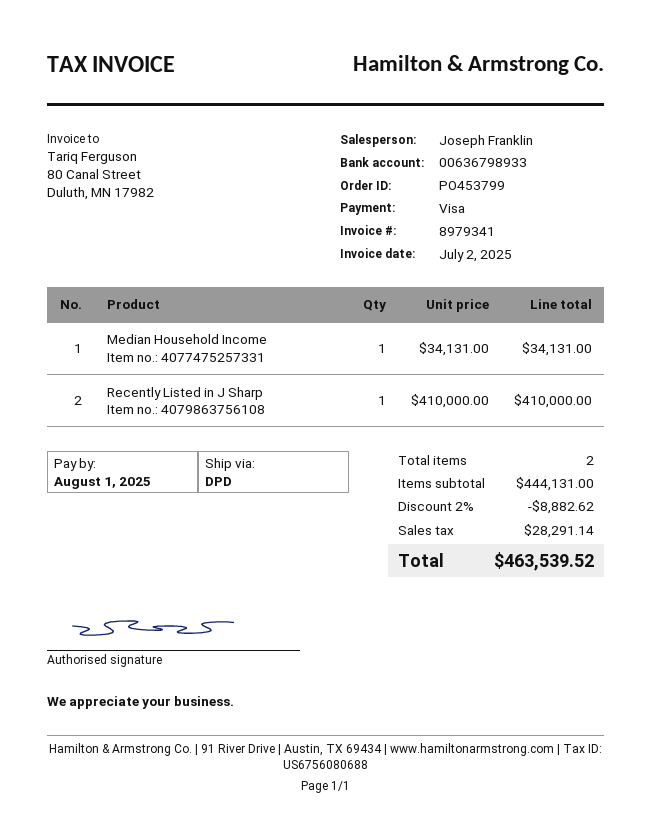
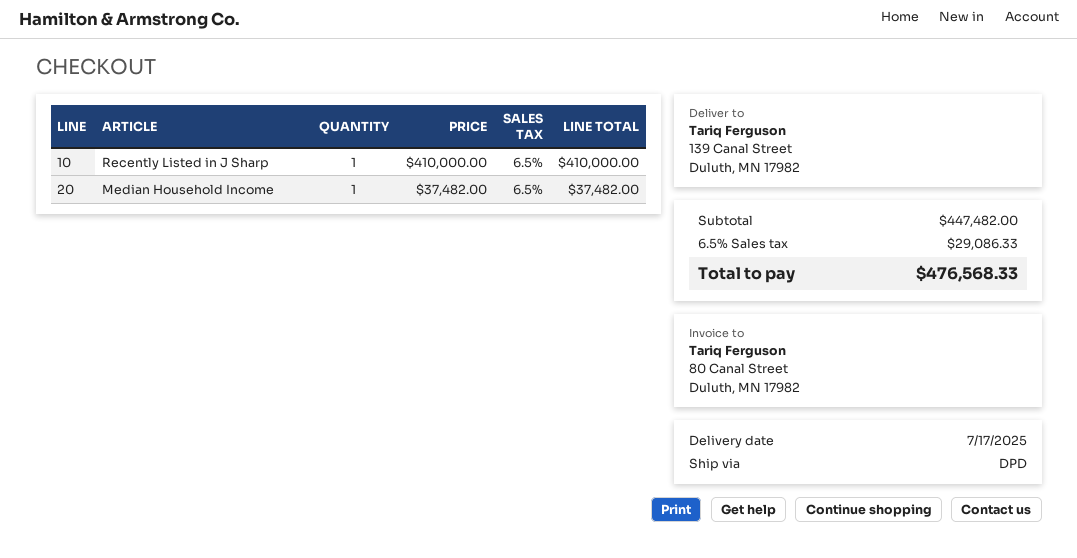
Median Household Income: 1 x 34131.00 = 34131.00 -> 1 x 37482.00 = 37482.00
subtotal: 444131.00 -> 447482.00
discount: 2% = 8882.62 -> none
tax: 28291.14 -> 29086.33
total: 463539.52 -> 476568.33

